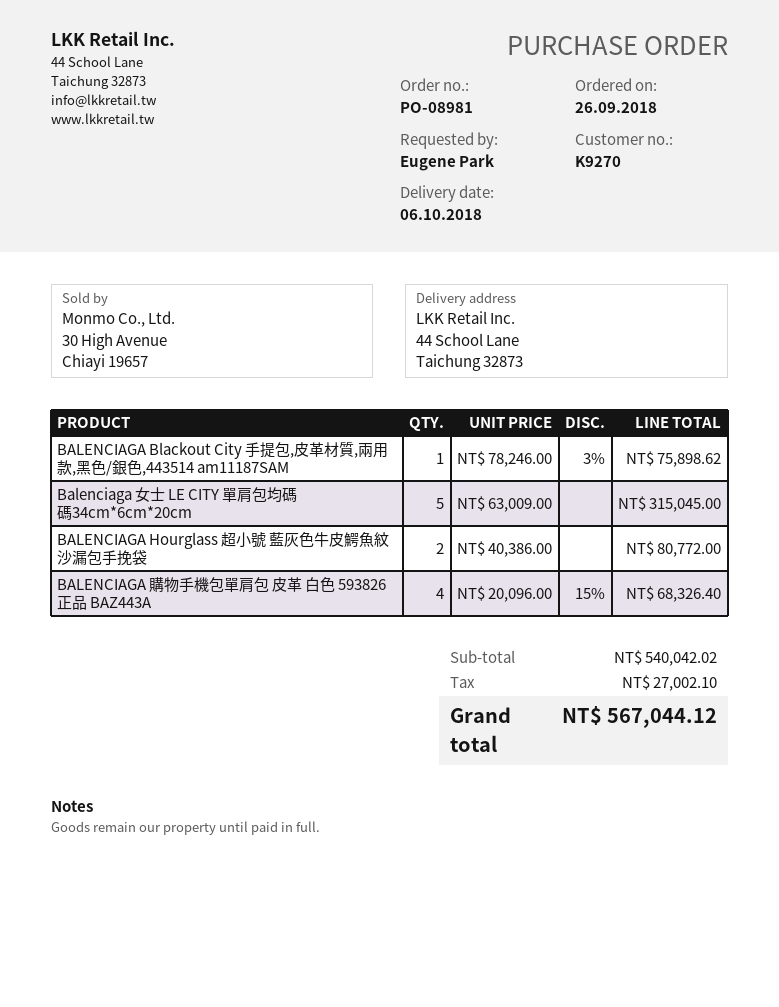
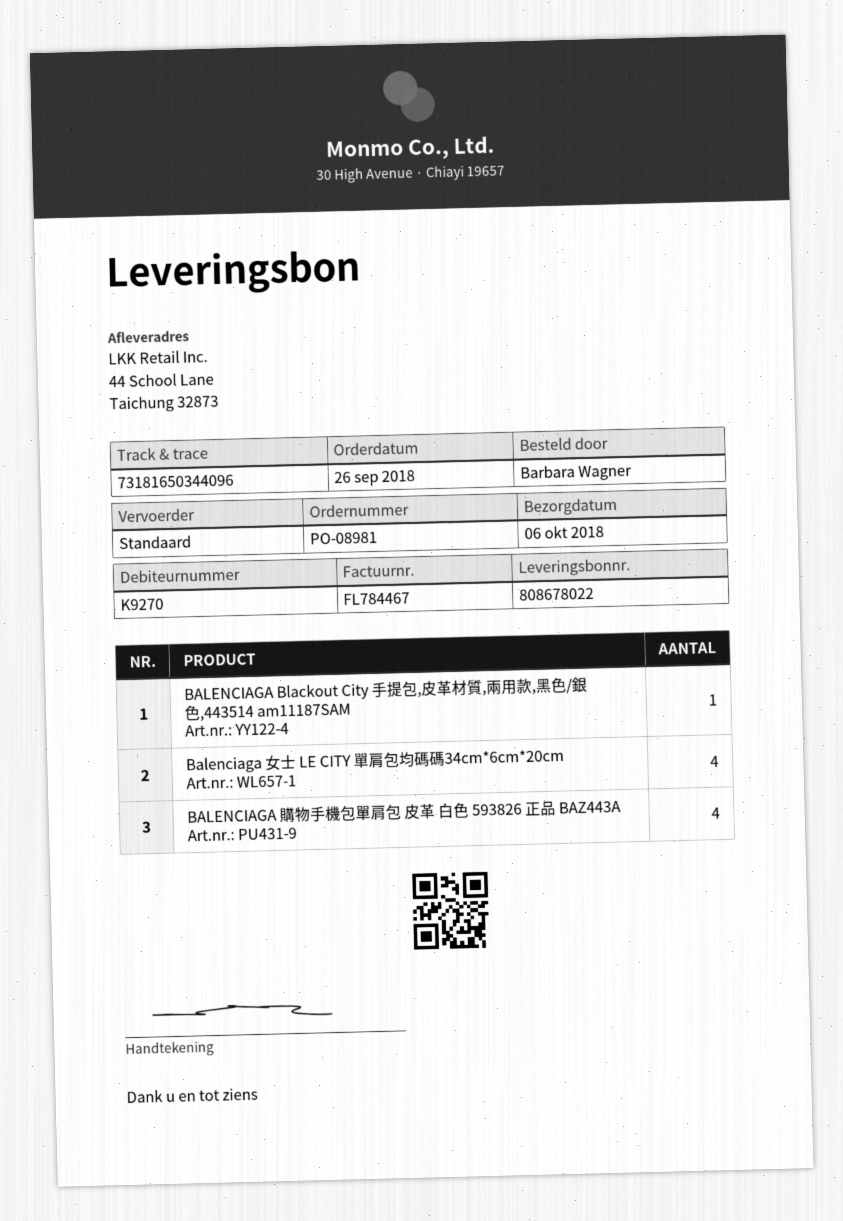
ordered by: Eugene Park -> Barbara Wagner
Balenciaga 女士 LE CITY 單肩包均碼碼34cm*6cm*20cm: 5 -> 4
BALENCIAGA Hourglass 超小號 藍灰色牛皮鰐魚紋沙漏包手挽袋: 2 -> none

